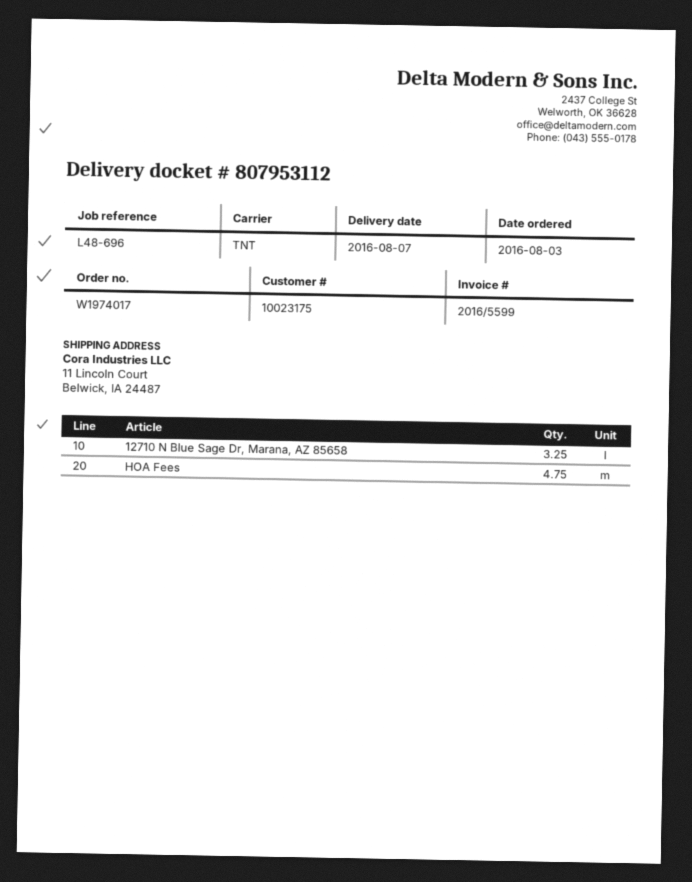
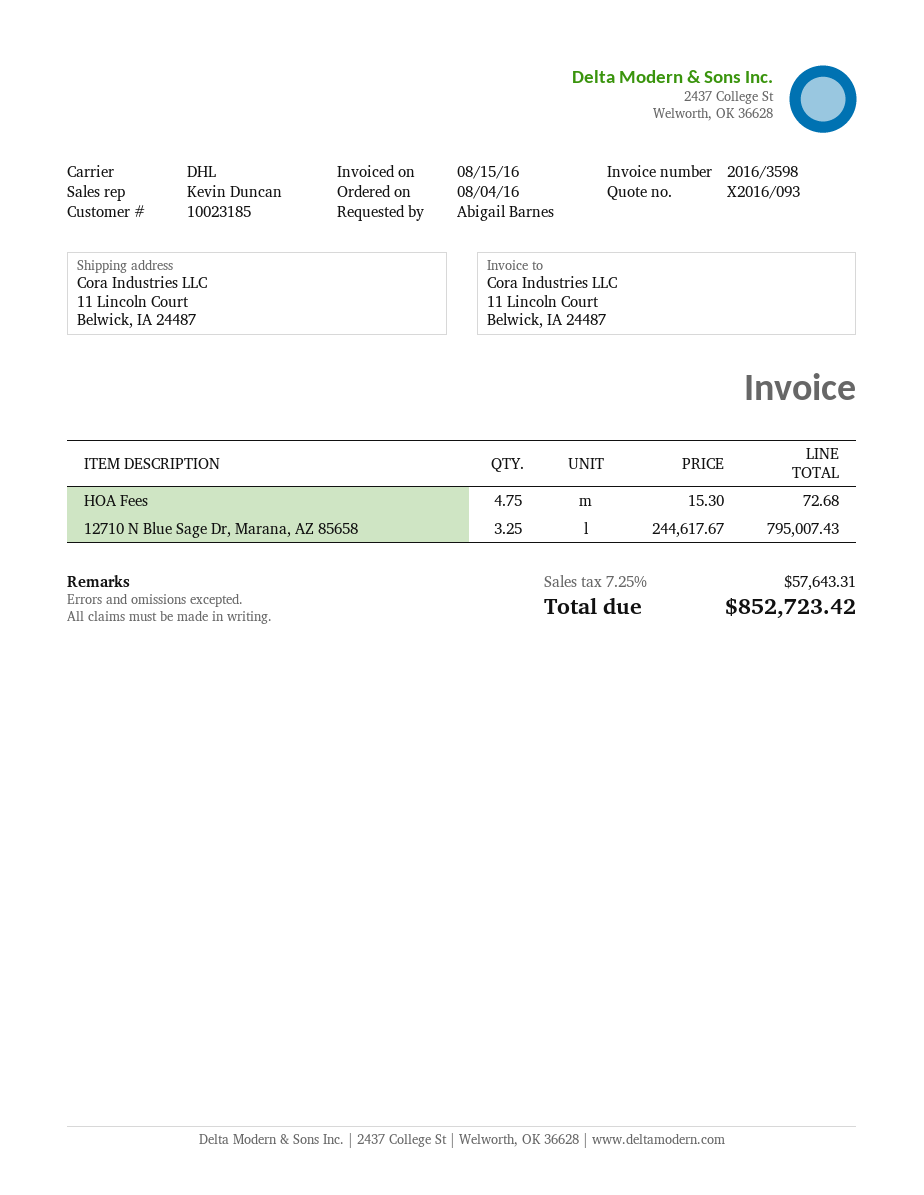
order date: 2016-08-03 -> 2016-08-04
invoice number: 2016/5599 -> 2016/3598
customer number: 10023175 -> 10023185
shipping method: TNT -> DHL

